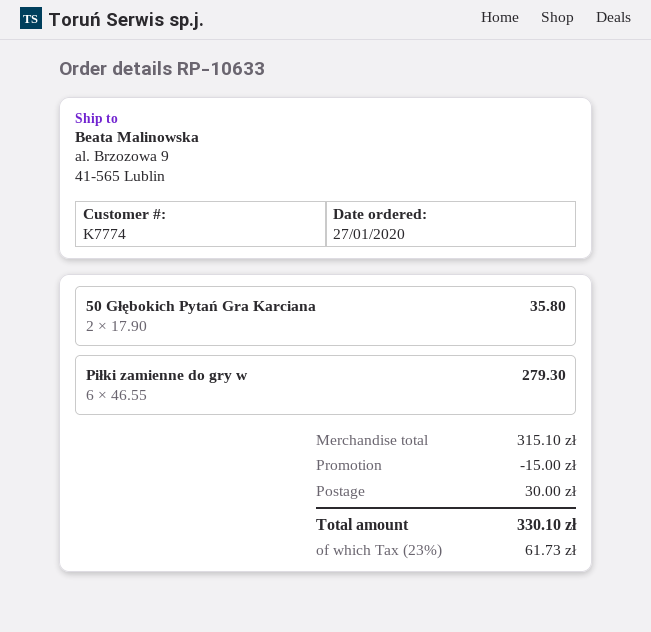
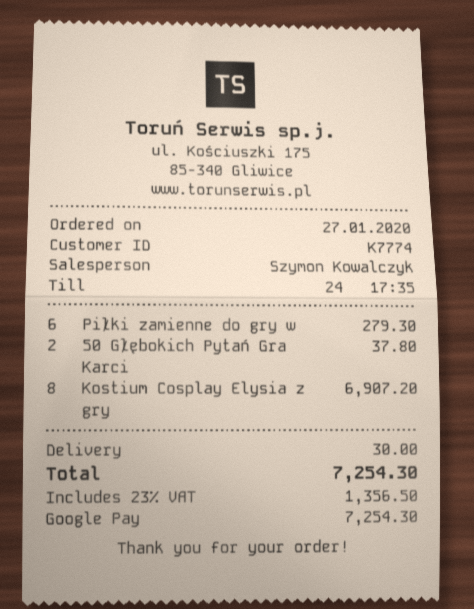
50 Głębokich Pytań Gra Karciana: 2 for 35.80 -> 2 for 37.80
Kostium Cosplay Elysia z gry: none -> 8 for 6907.20
discount: 15.00 -> none
tax: 23% = 61.73 -> 23% = 1356.50
total: 330.10 -> 7254.30

